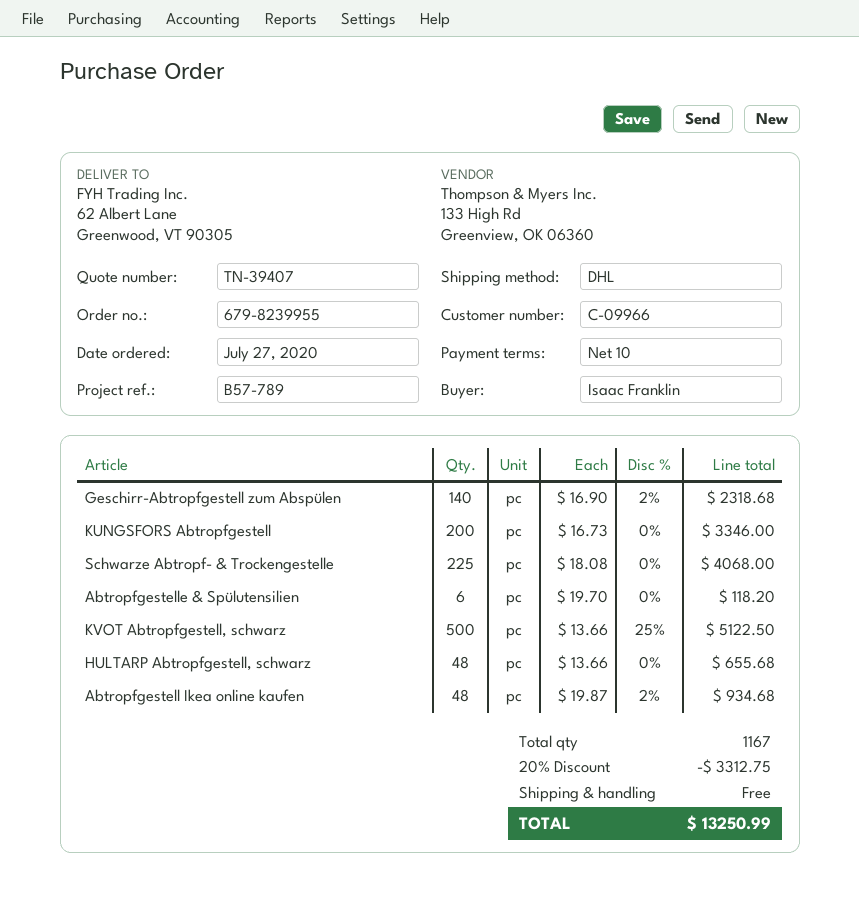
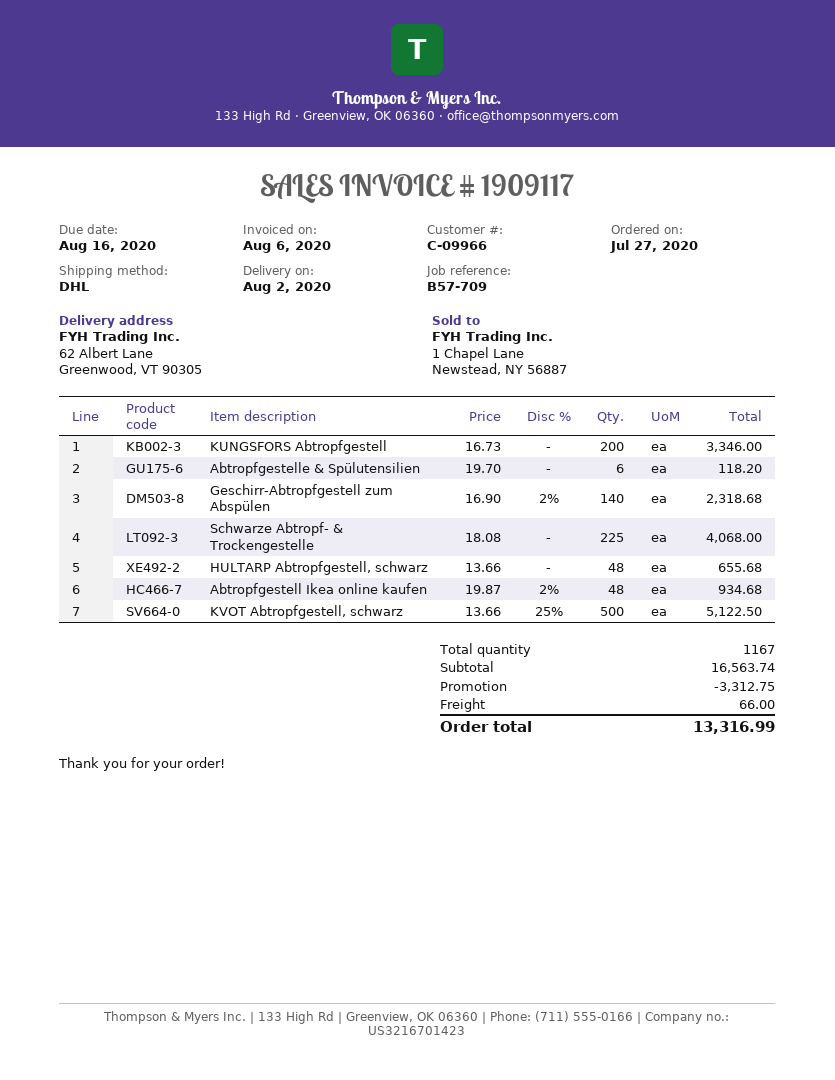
reference: B57-789 -> B57-709
shipping: 0.00 -> 66.00
total: 13250.99 -> 13316.99

